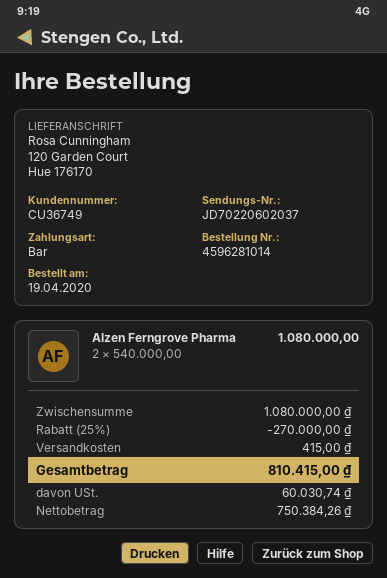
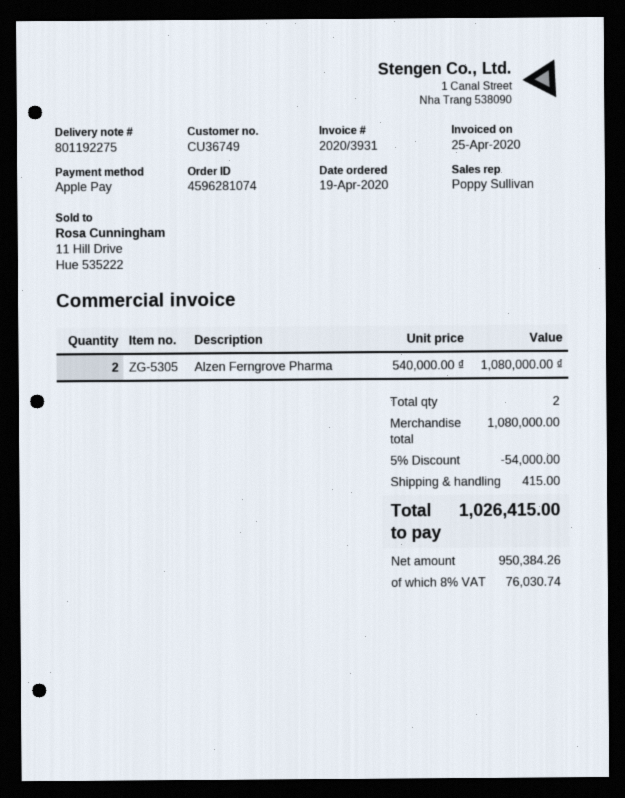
order number: 4596281014 -> 4596281074
payment method: cash -> Apple Pay
discount: 25% = 270000.00 -> 5% = 54000.00
net: 750384.26 -> 950384.26
tax: 60030.74 -> 76030.74
total: 810415.00 -> 1026415.00

